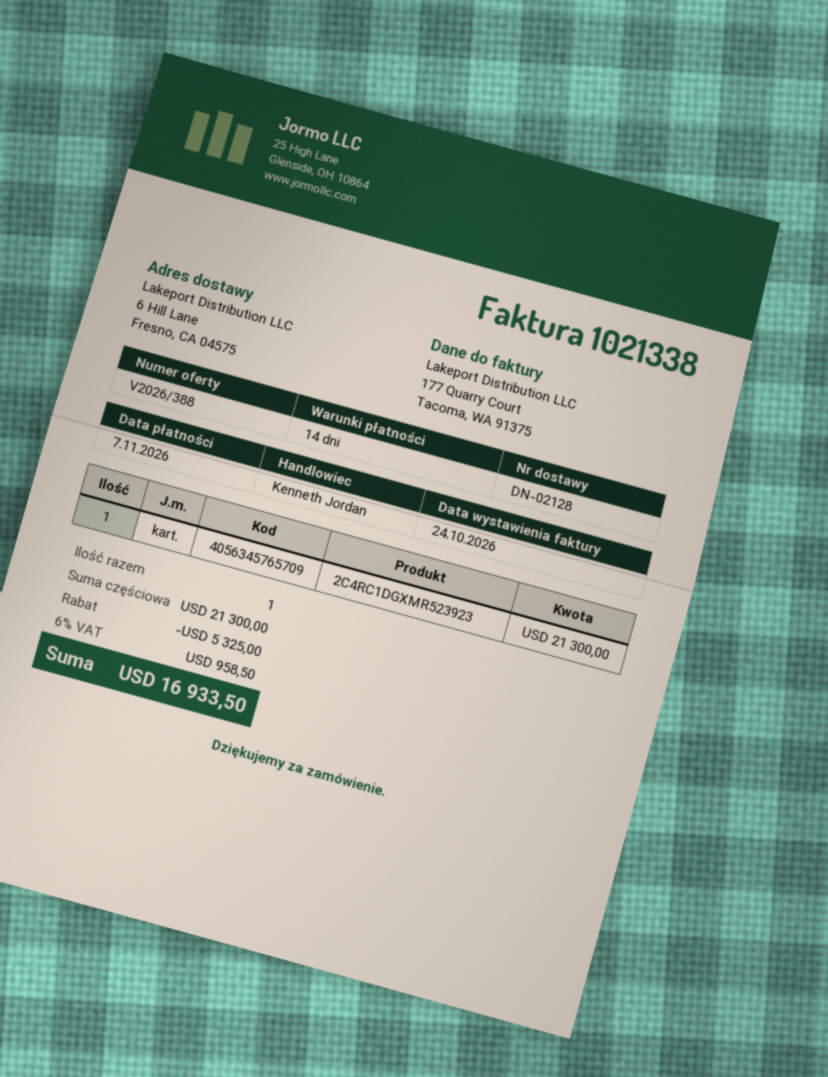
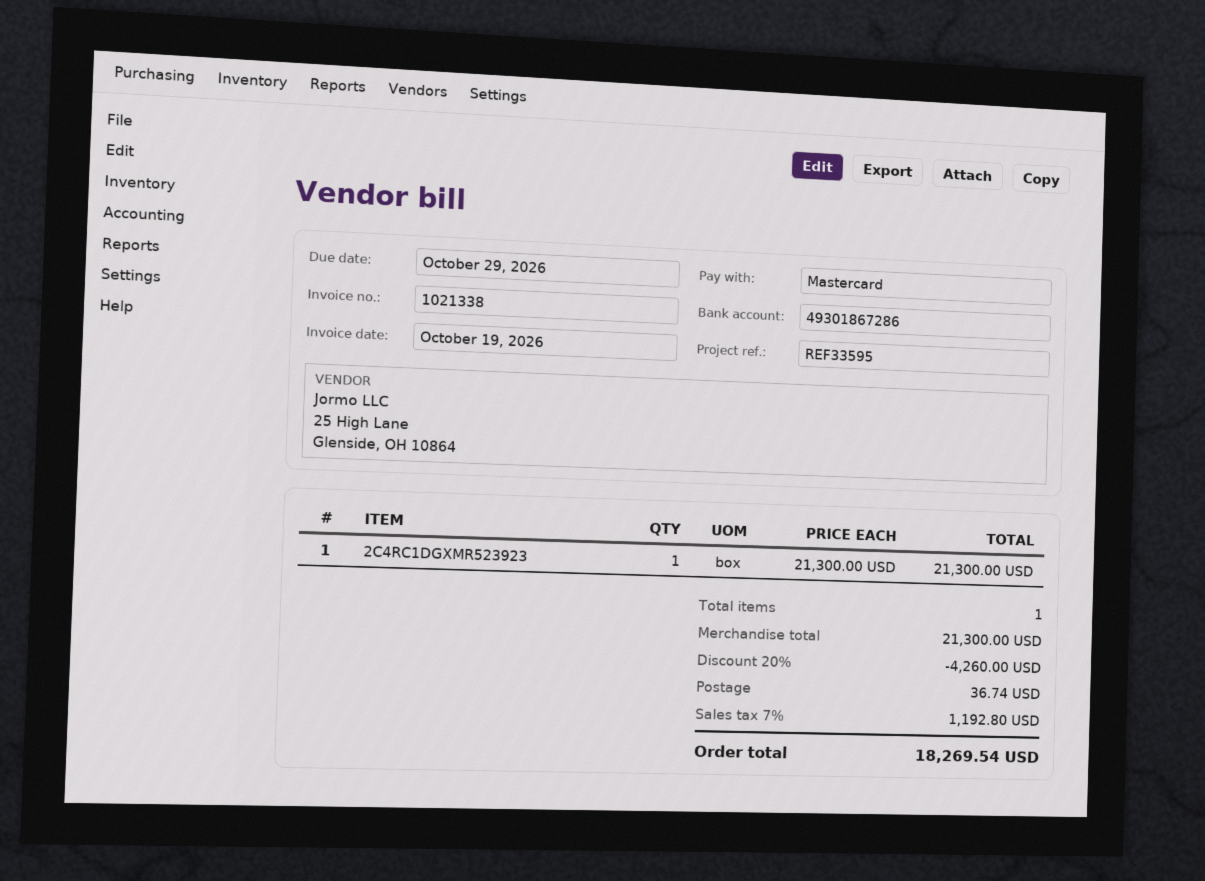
invoice date: 2026-10-24 -> 2026-10-19
due date: 2026-11-07 -> 2026-10-29
discount: 5325.00 -> 4260.00
shipping: none -> 36.74
tax: 6% = 958.50 -> 7% = 1192.80
total: 16933.50 -> 18269.54

